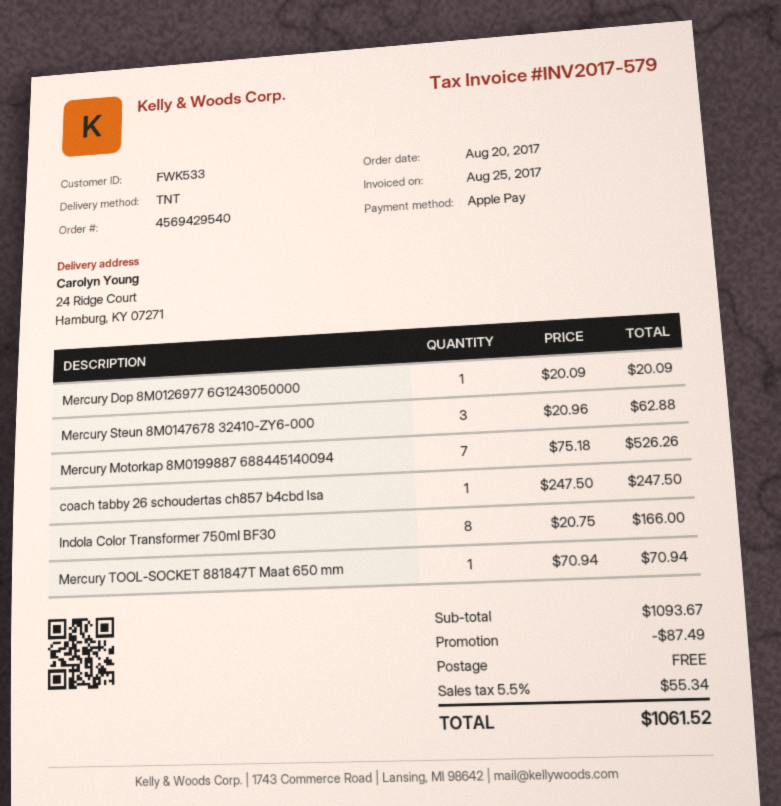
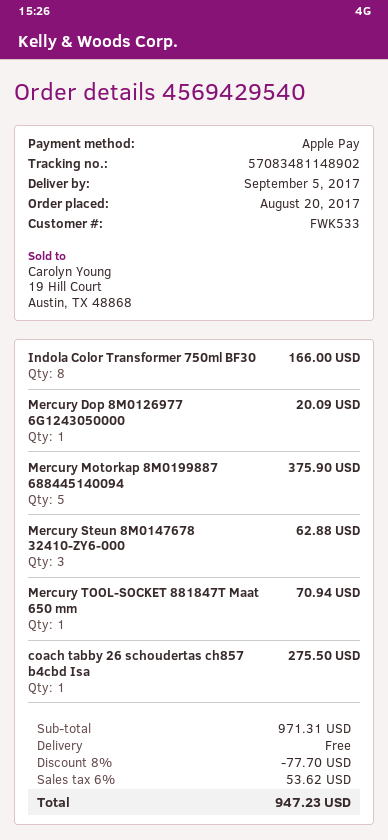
Mercury Motorkap 8M0199887 688445140094: 7 for 526.26 -> 5 for 375.90
coach tabby 26 schoudertas ch857 b4cbd Isa: 1 for 247.50 -> 1 for 275.50
subtotal: 1093.67 -> 971.31
discount: 87.49 -> 77.70
tax: 5.5% = 55.34 -> 6% = 53.62
total: 1061.52 -> 947.23

